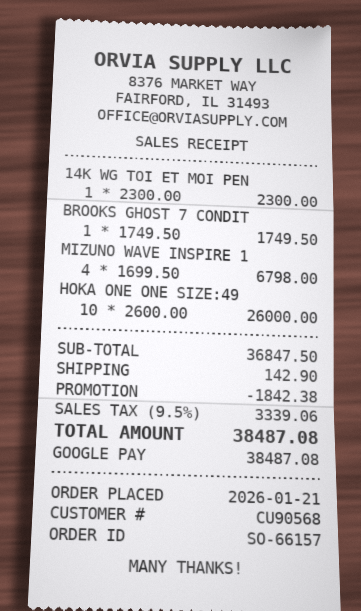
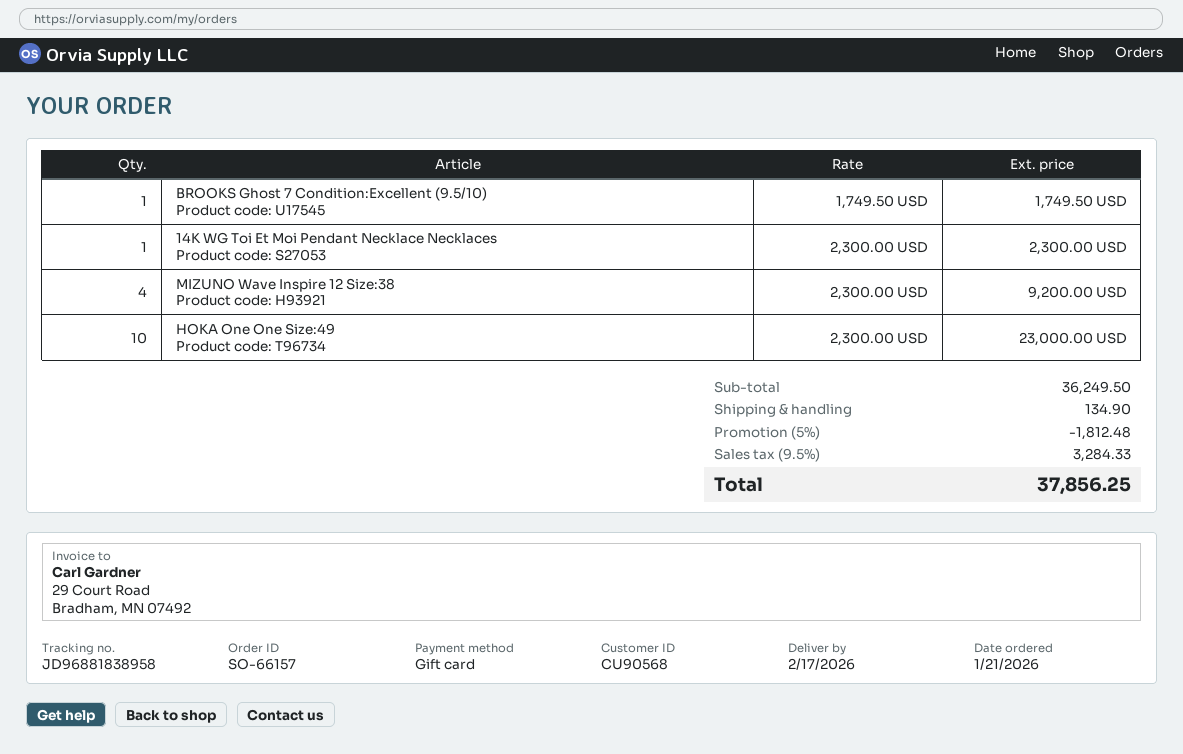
payment method: Google Pay -> gift card
MIZUNO WAVE INSPIRE 1: 4 x 1699.50 = 6798.00 -> 4 x 2300.00 = 9200.00
HOKA ONE ONE SIZE:49: 10 x 2600.00 = 26000.00 -> 10 x 2300.00 = 23000.00
subtotal: 36847.50 -> 36249.50
discount: 1842.38 -> 1812.48
shipping: 142.90 -> 134.90
tax: 9.5% = 3339.06 -> 9.5% = 3284.33
total: 38487.08 -> 37856.25

